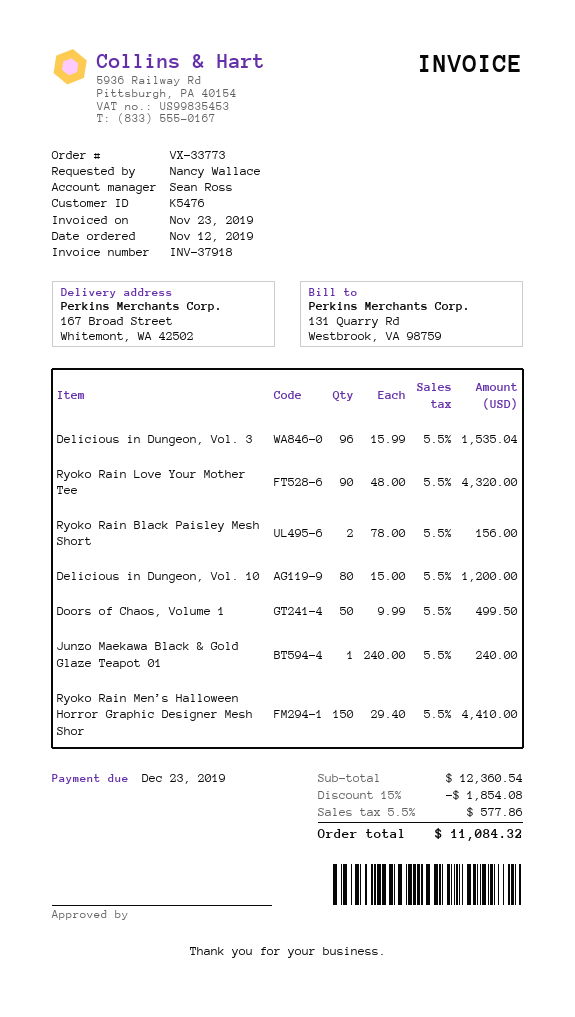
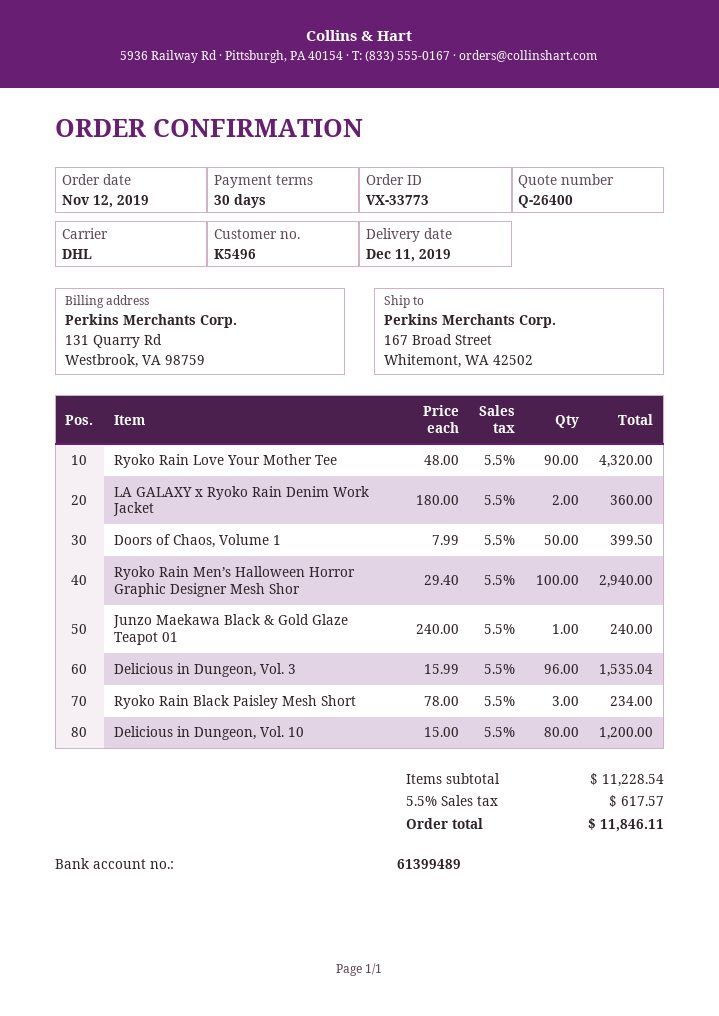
customer number: K5476 -> K5496
Ryoko Rain Black Paisley Mesh Short: 2 x 78.00 = 156.00 -> 3 x 78.00 = 234.00
Doors of Chaos, Volume 1: 50 x 9.99 = 499.50 -> 50 x 7.99 = 399.50
Ryoko Rain Men’s Halloween Horror Graphic Designer Mesh Shor: 150 x 29.40 = 4410.00 -> 100 x 29.40 = 2940.00
LA GALAXY x Ryoko Rain Denim Work Jacket: none -> 2 x 180.00 = 360.00
subtotal: 12360.54 -> 11228.54
discount: 15% = 1854.08 -> none
tax: 5.5% = 577.86 -> 5.5% = 617.57
total: 11084.32 -> 11846.11

